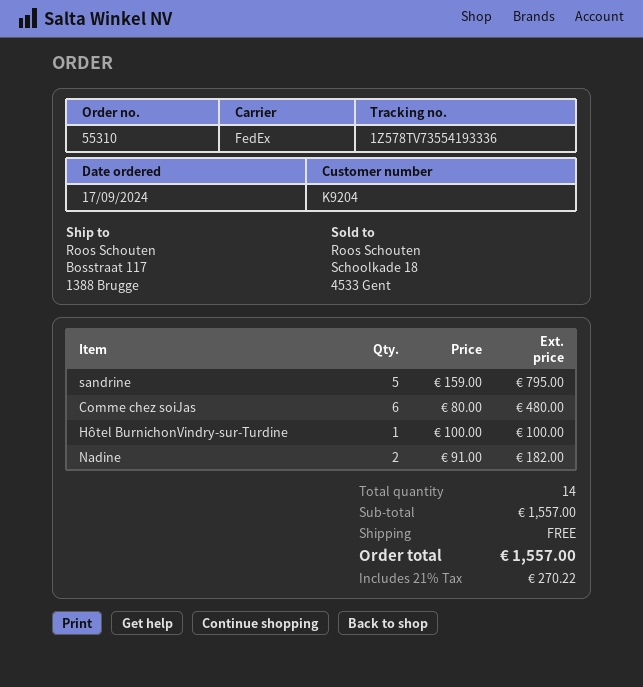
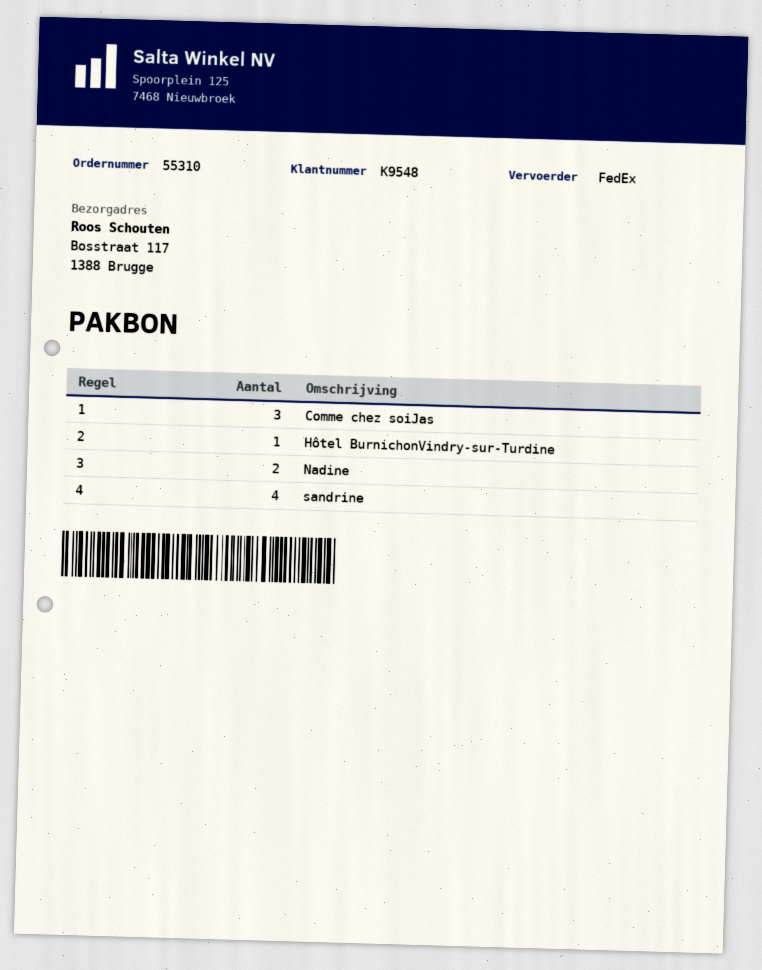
customer number: K9204 -> K9548
sandrine: 5 -> 4
Comme chez soiJas: 6 -> 3

